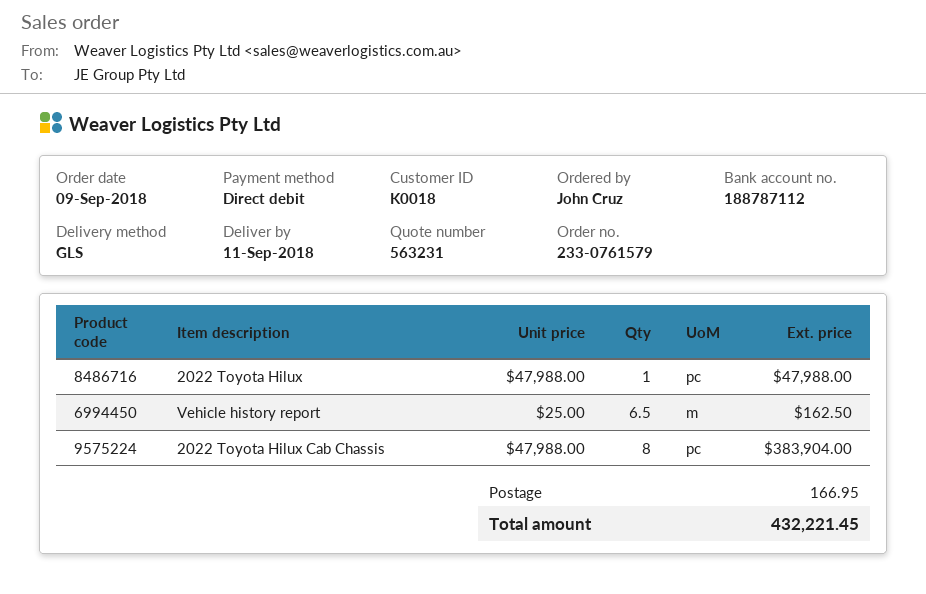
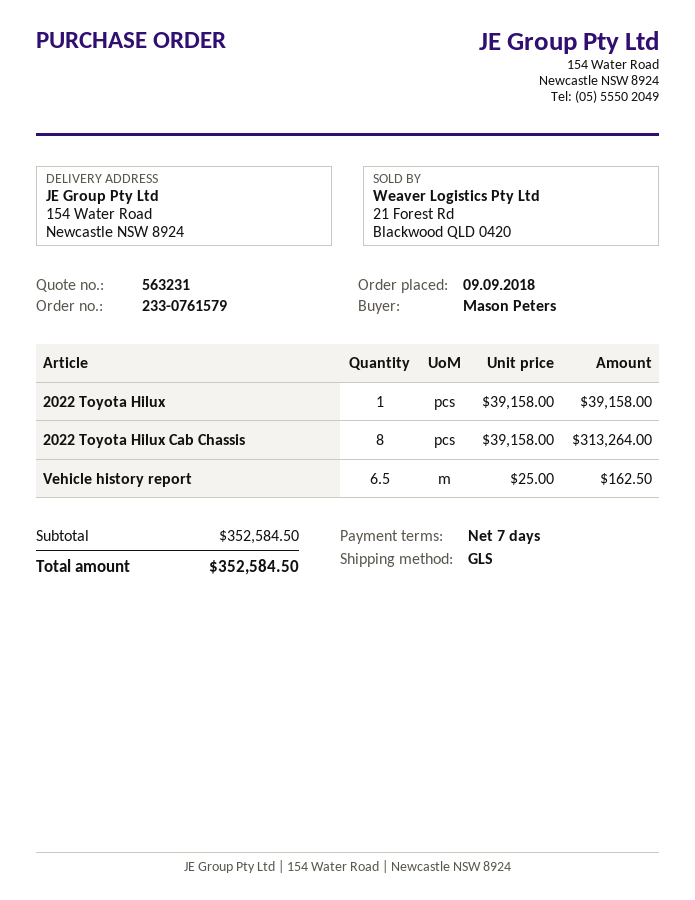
ordered by: John Cruz -> Mason Peters
2022 Toyota Hilux: 1 x 47988.00 = 47988.00 -> 1 x 39158.00 = 39158.00
2022 Toyota Hilux Cab Chassis: 8 x 47988.00 = 383904.00 -> 8 x 39158.00 = 313264.00
shipping: 166.95 -> none
total: 432221.45 -> 352584.50

